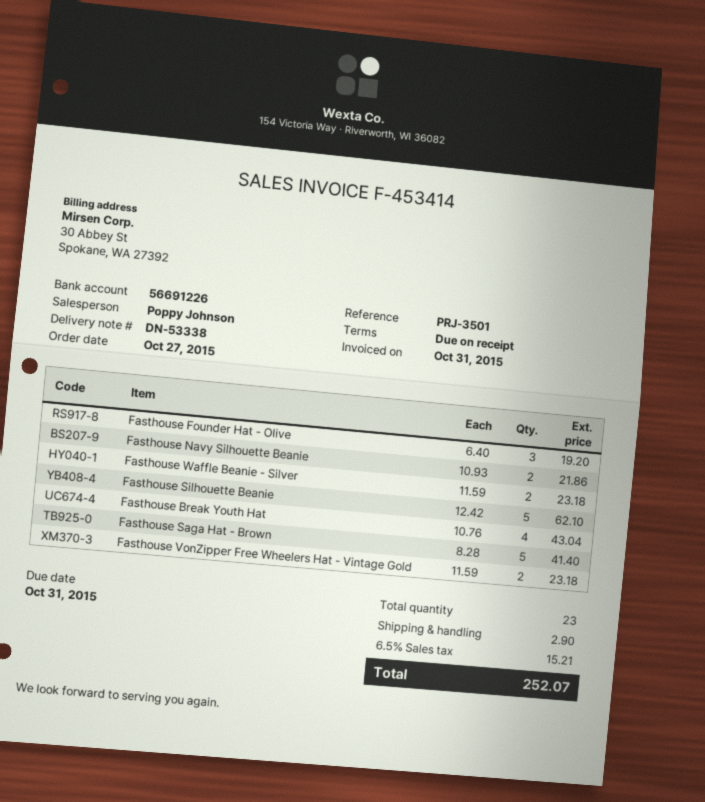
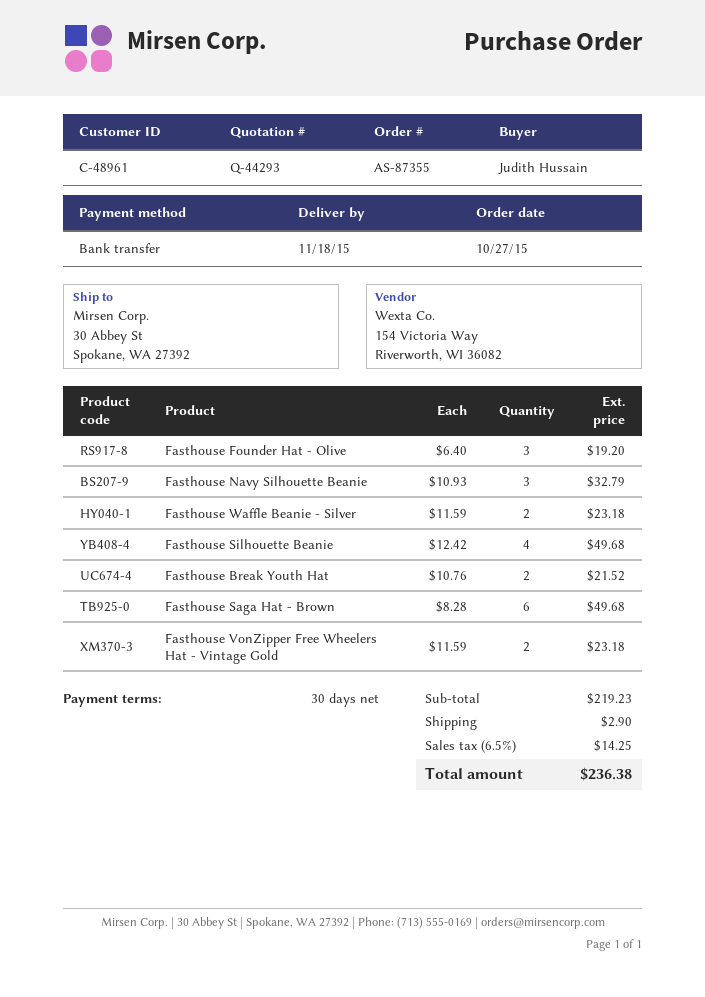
payment terms: on receipt -> 30 days
Fasthouse Navy Silhouette Beanie: 2 x 10.93 = 21.86 -> 3 x 10.93 = 32.79
Fasthouse Silhouette Beanie: 5 x 12.42 = 62.10 -> 4 x 12.42 = 49.68
Fasthouse Break Youth Hat: 4 x 10.76 = 43.04 -> 2 x 10.76 = 21.52
Fasthouse Saga Hat - Brown: 5 x 8.28 = 41.40 -> 6 x 8.28 = 49.68
tax: 6.5% = 15.21 -> 6.5% = 14.25
total: 252.07 -> 236.38

